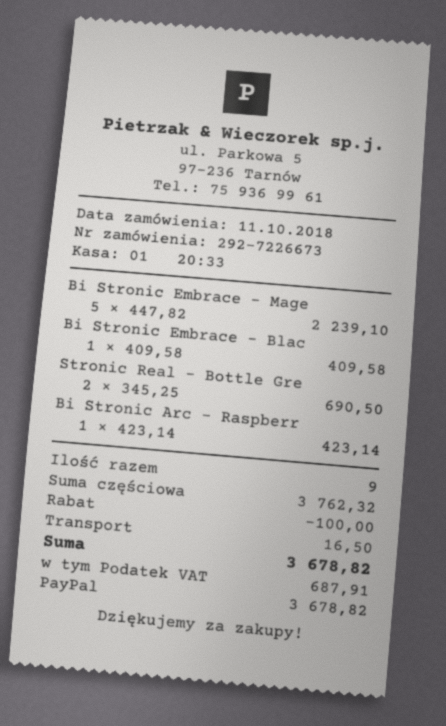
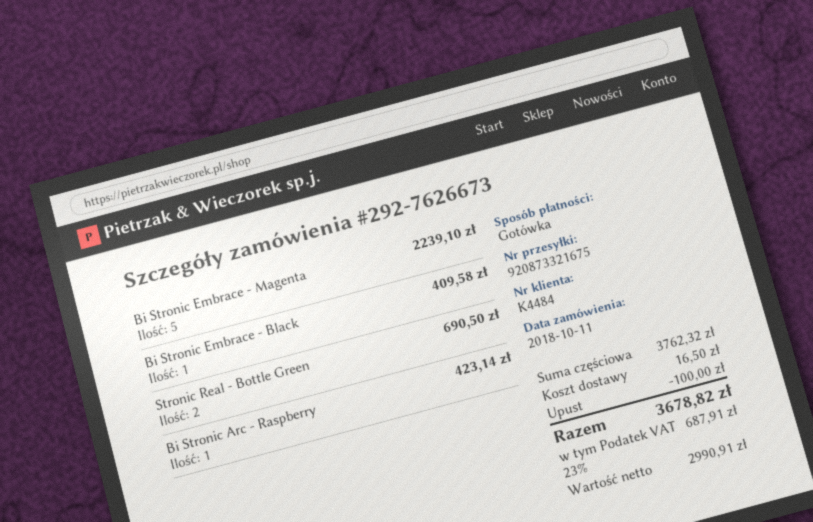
order number: 292-7226673 -> 292-7626673
payment method: PayPal -> cash

